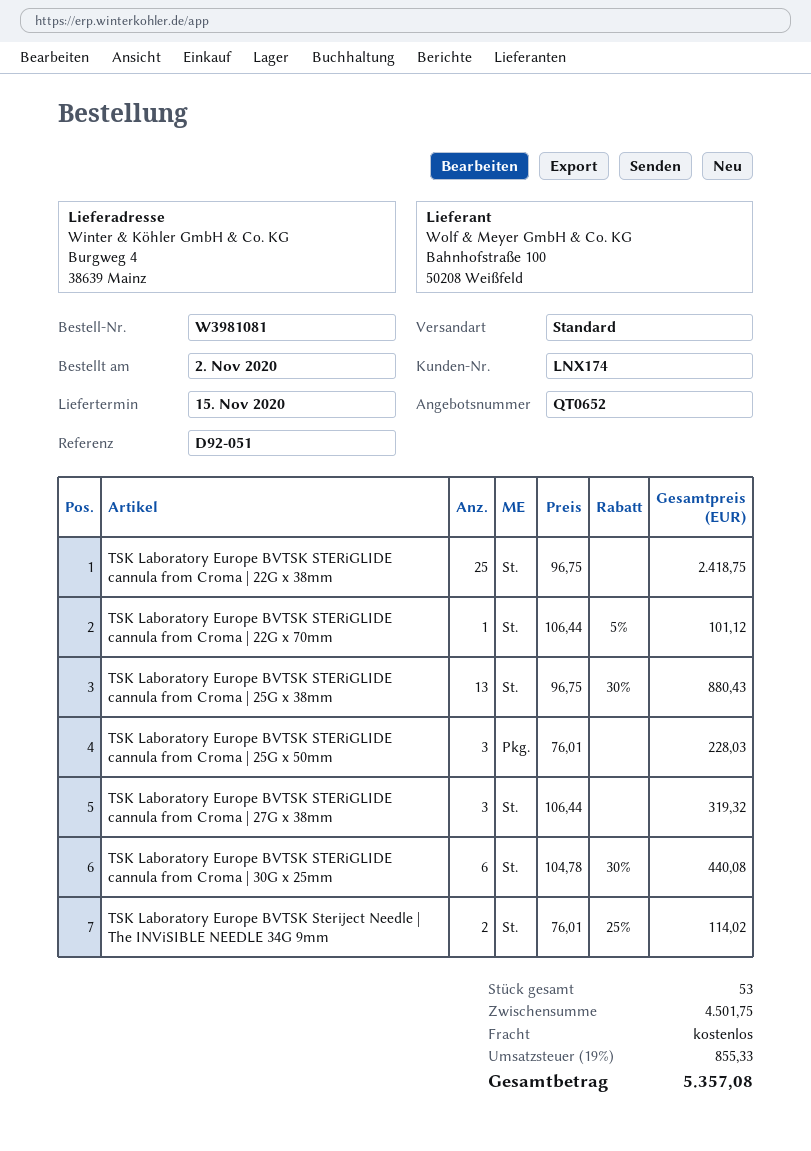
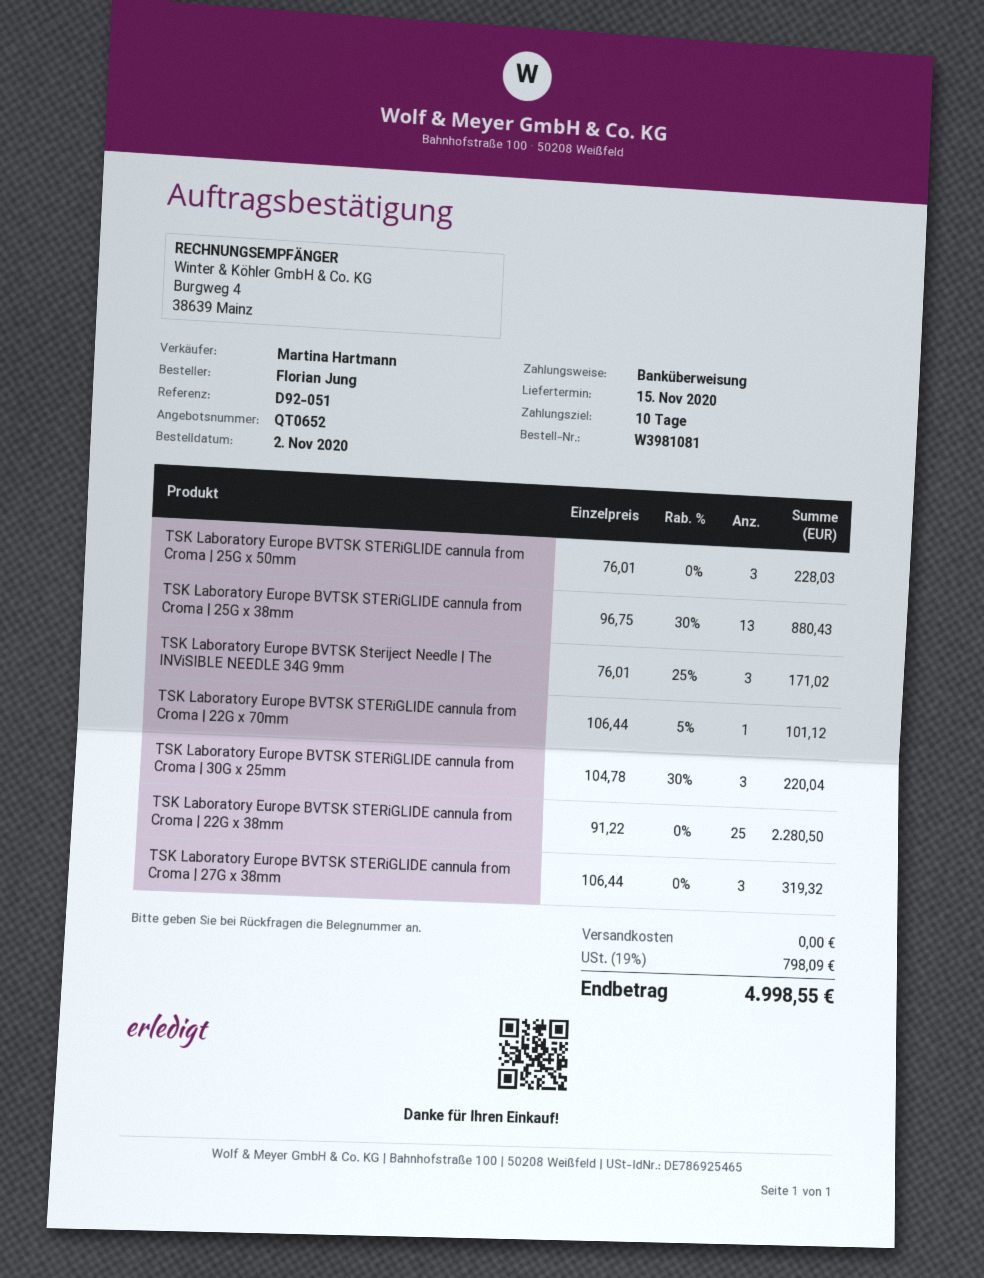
TSK Laboratory Europe BVTSK STERiGLIDE cannula from Croma | 22G x 38mm: 25 x 96.75 = 2418.75 -> 25 x 91.22 = 2280.50
TSK Laboratory Europe BVTSK STERiGLIDE cannula from Croma | 30G x 25mm: 6 x 104.78 - 30% = 440.08 -> 3 x 104.78 - 30% = 220.04
TSK Laboratory Europe BVTSK Steriject Needle | The INViSIBLE NEEDLE 34G 9mm: 2 x 76.01 - 25% = 114.02 -> 3 x 76.01 - 25% = 171.02
tax: 19% = 855.33 -> 19% = 798.09
total: 5357.08 -> 4998.55

